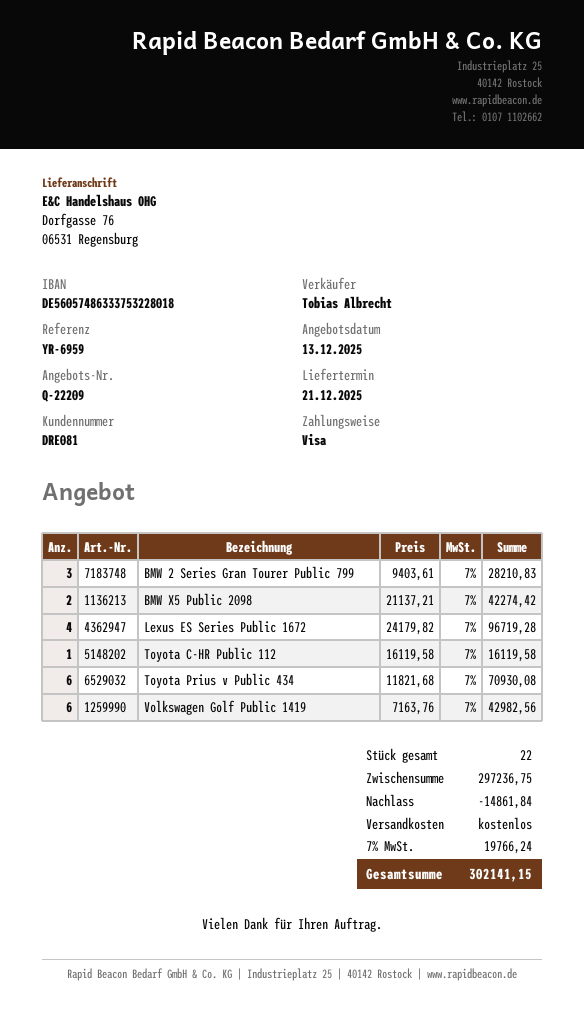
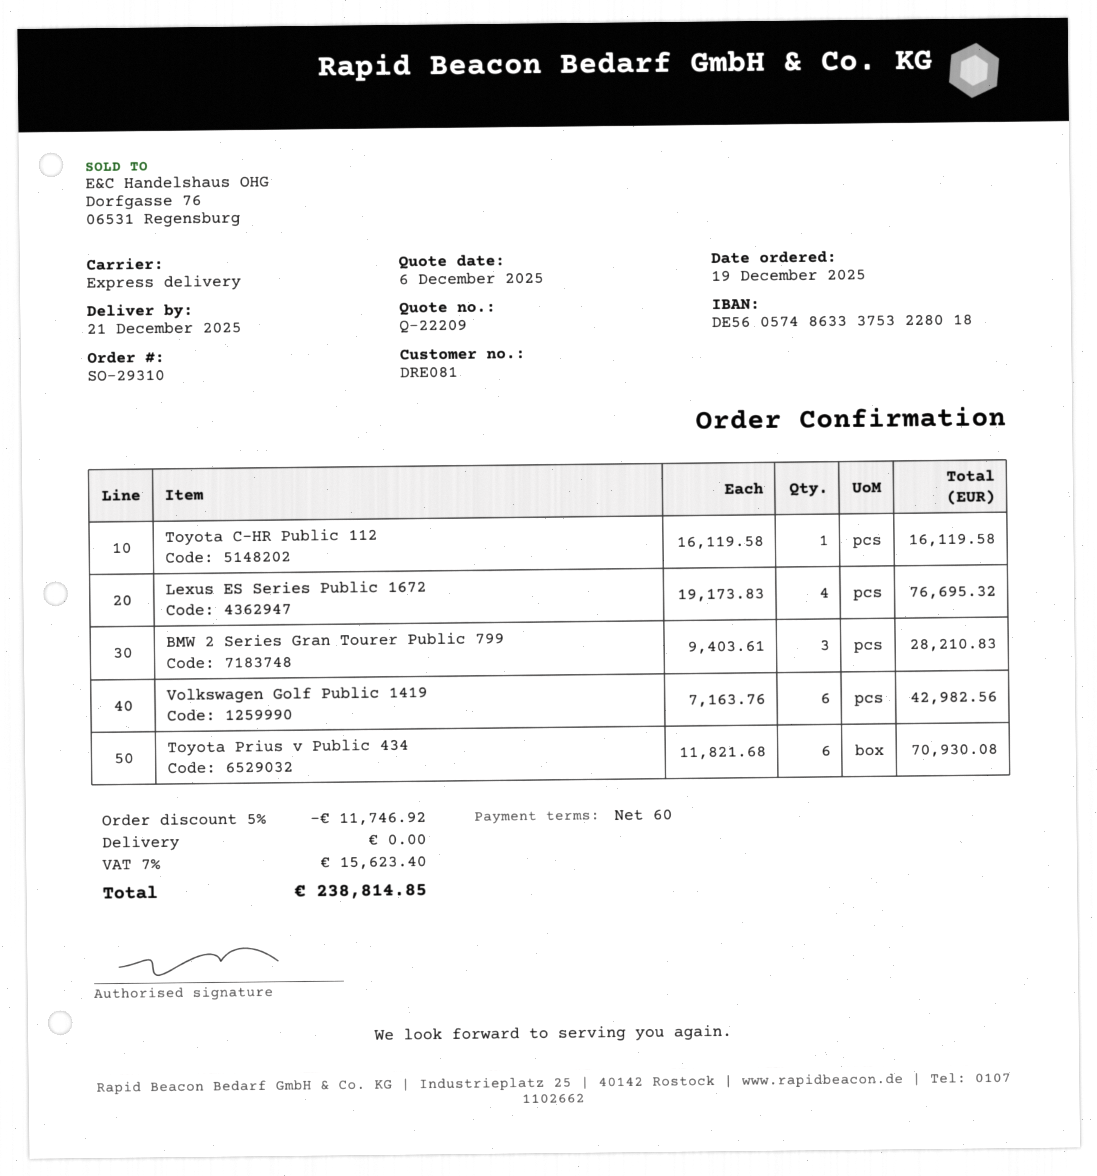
quote date: 2025-12-13 -> 2025-12-06
BMW X5 Public 2098: 2 x 21137.21 = 42274.42 -> none
Lexus ES Series Public 1672: 4 x 24179.82 = 96719.28 -> 4 x 19173.83 = 76695.32
discount: 14861.84 -> 11746.92
tax: 7% = 19766.24 -> 7% = 15623.40
total: 302141.15 -> 238814.85

